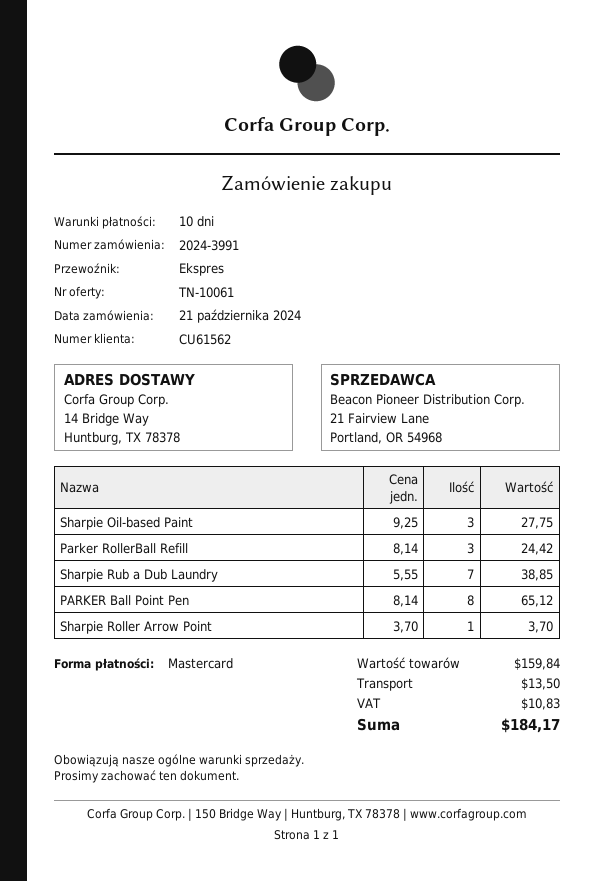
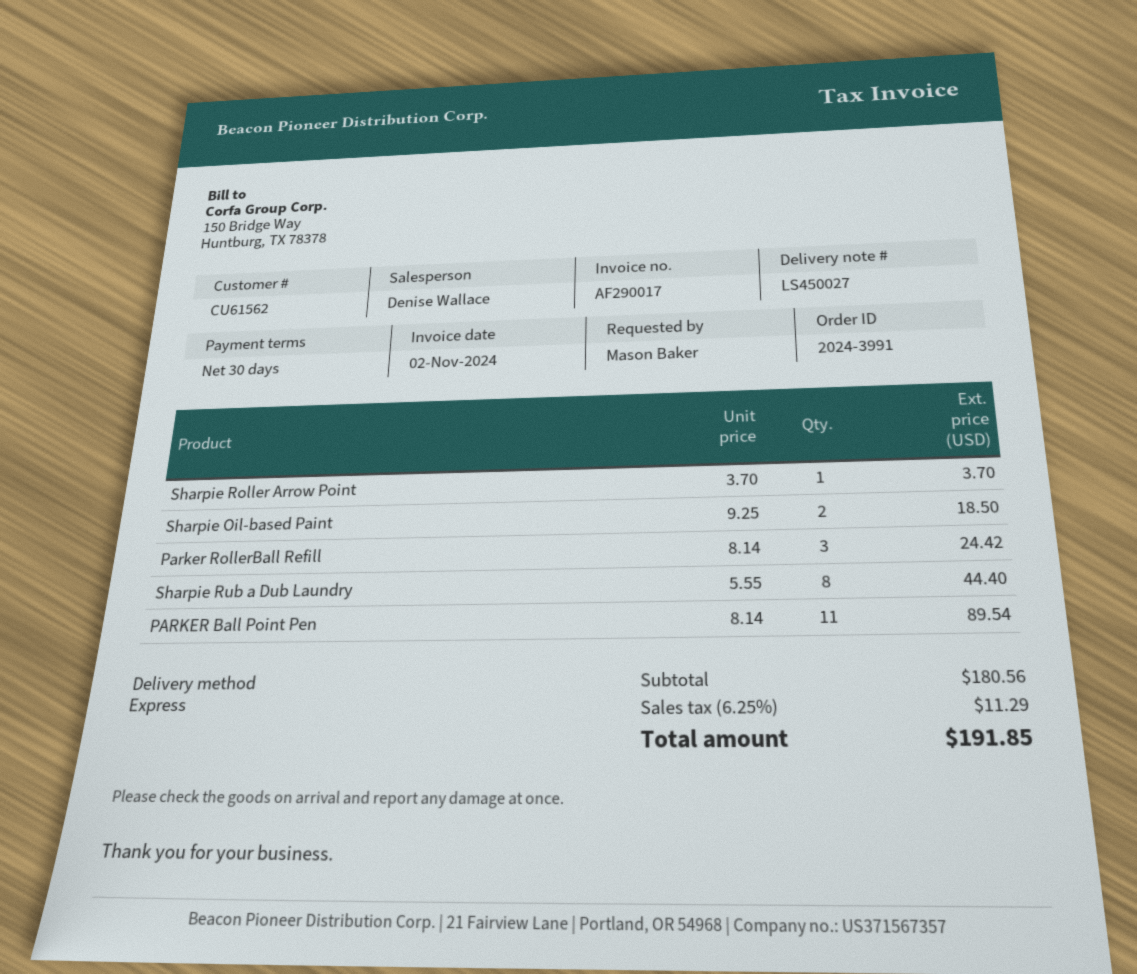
payment terms: 10 days -> 30 days
Sharpie Oil-based Paint: 3 x 9.25 = 27.75 -> 2 x 9.25 = 18.50
Sharpie Rub a Dub Laundry: 7 x 5.55 = 38.85 -> 8 x 5.55 = 44.40
PARKER Ball Point Pen: 8 x 8.14 = 65.12 -> 11 x 8.14 = 89.54
subtotal: 159.84 -> 180.56
shipping: 13.50 -> none
tax: 10.83 -> 11.29
total: 184.17 -> 191.85

